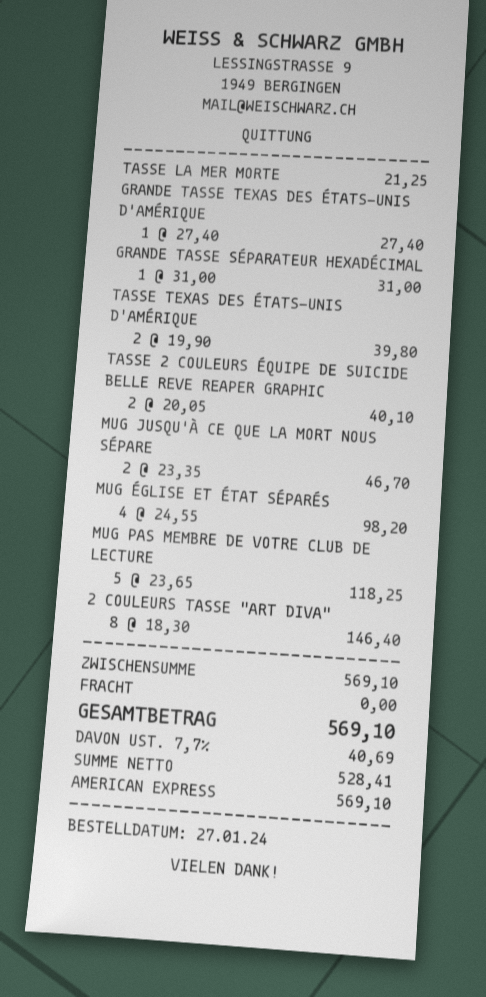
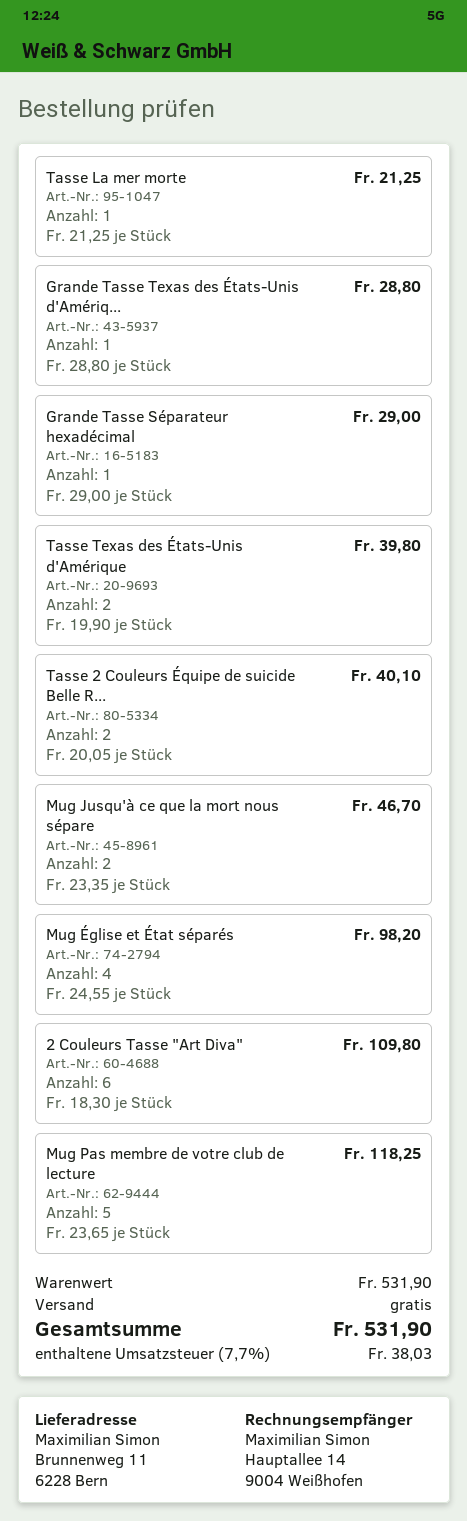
GRANDE TASSE TEXAS DES ÉTATS-UNIS D'AMÉRIQUE: 1 x 27.40 = 27.40 -> 1 x 28.80 = 28.80
GRANDE TASSE SÉPARATEUR HEXADÉCIMAL: 1 x 31.00 = 31.00 -> 1 x 29.00 = 29.00
2 COULEURS TASSE "ART DIVA": 8 x 18.30 = 146.40 -> 6 x 18.30 = 109.80
subtotal: 569.10 -> 531.90
tax: 7.7% = 40.69 -> 7.7% = 38.03
total: 569.10 -> 531.90

